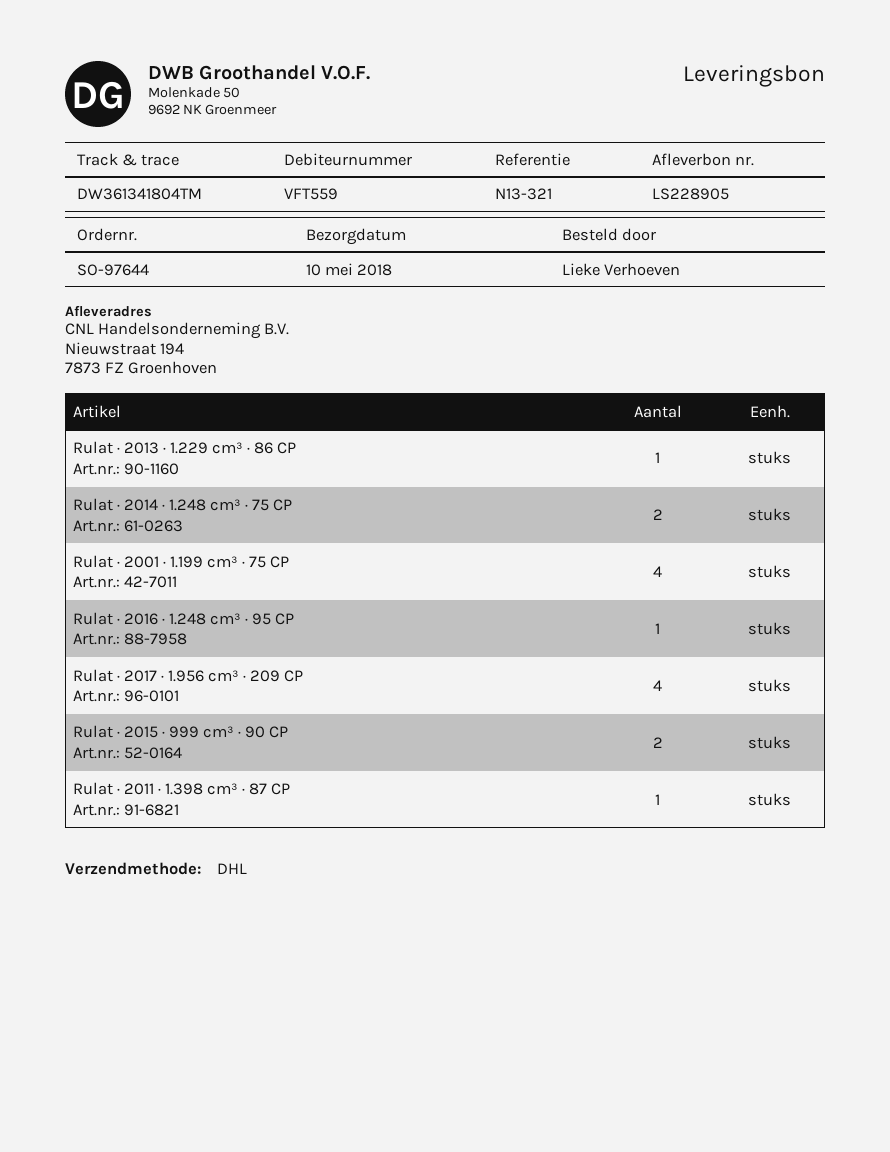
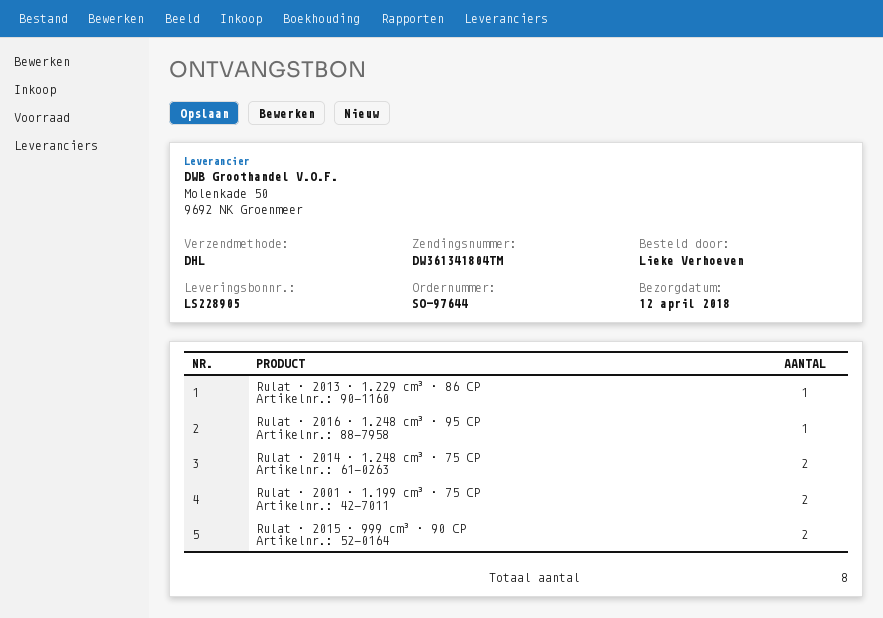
delivery date: 2018-05-10 -> 2018-04-12
Rulat · 2001 · 1.199 cm³ · 75 CP: 4 -> 2
Rulat · 2017 · 1.956 cm³ · 209 CP: 4 -> none
Rulat · 2011 · 1.398 cm³ · 87 CP: 1 -> none

